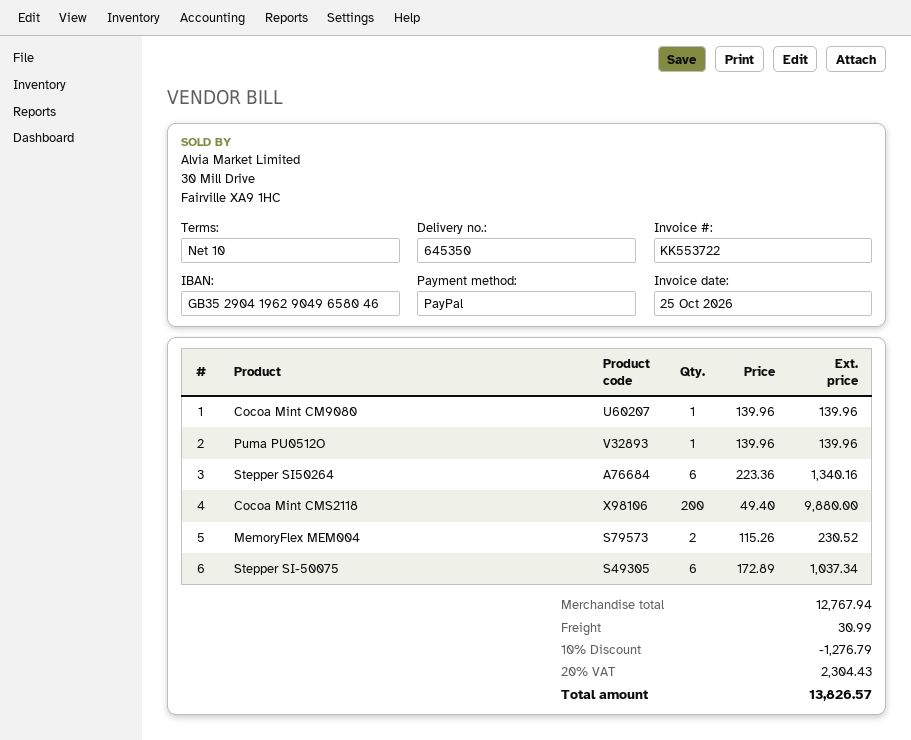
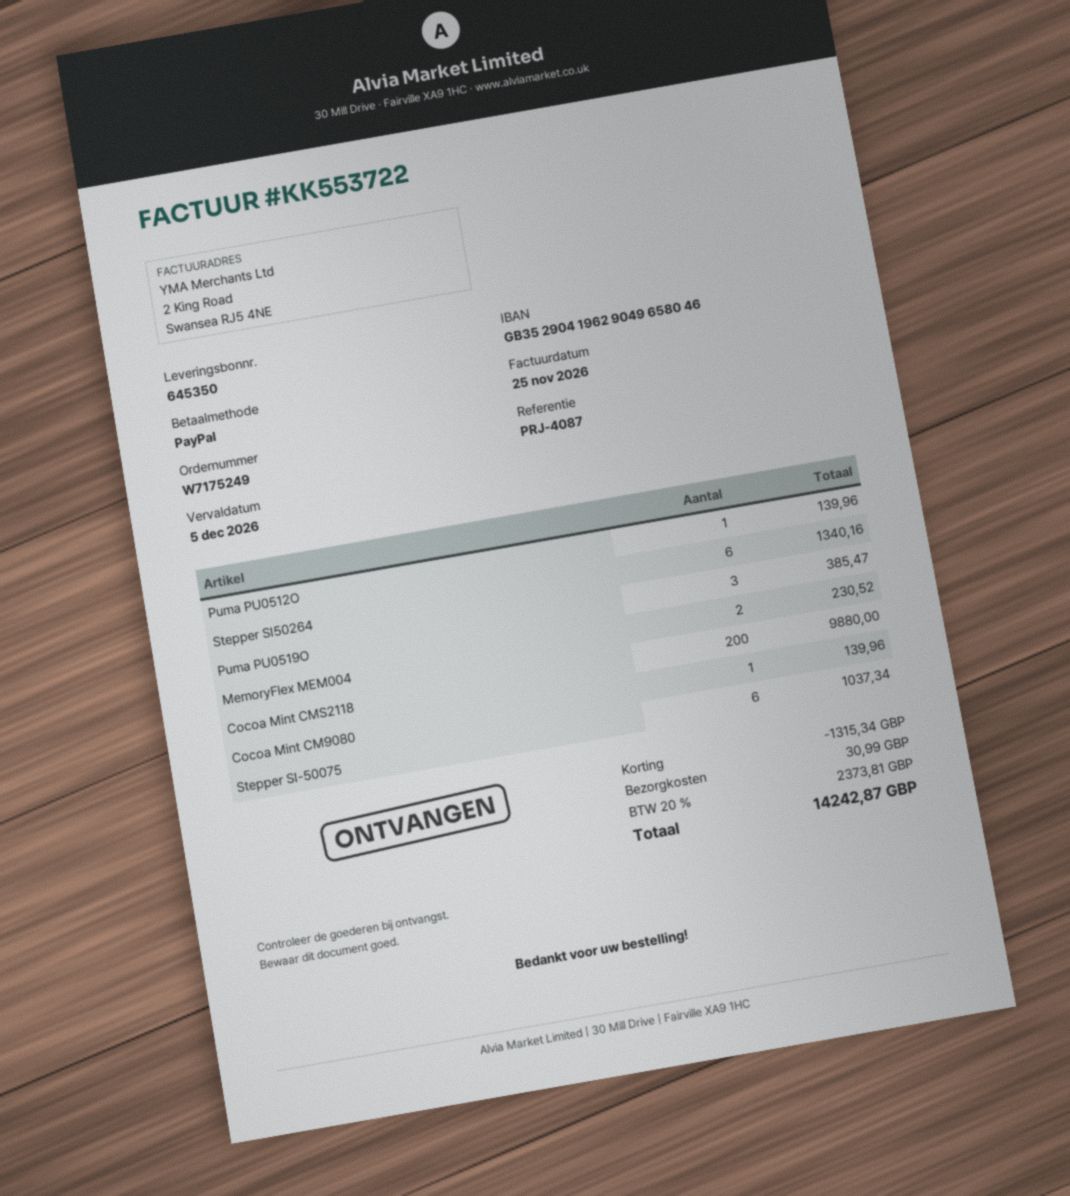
invoice date: 2026-10-25 -> 2026-11-25
Puma PU0519O: none -> 3 for 385.47
discount: 1276.79 -> 1315.34
tax: 20% = 2304.43 -> 20% = 2373.81
total: 13826.57 -> 14242.87

